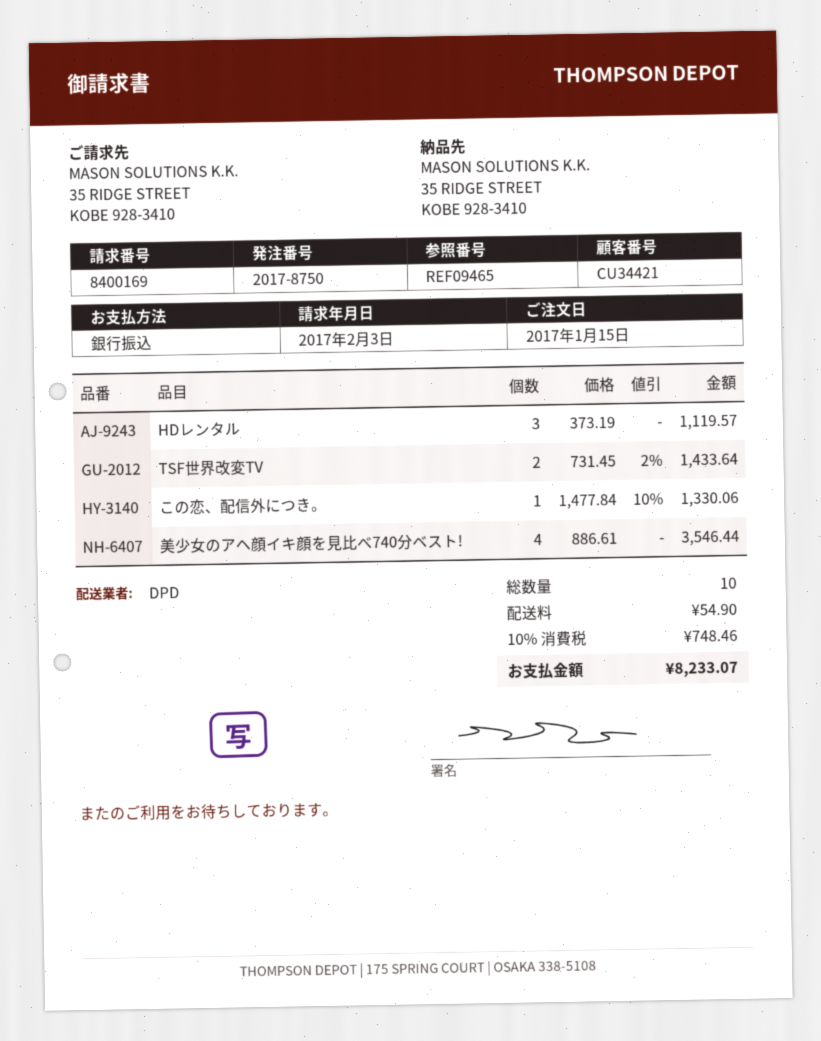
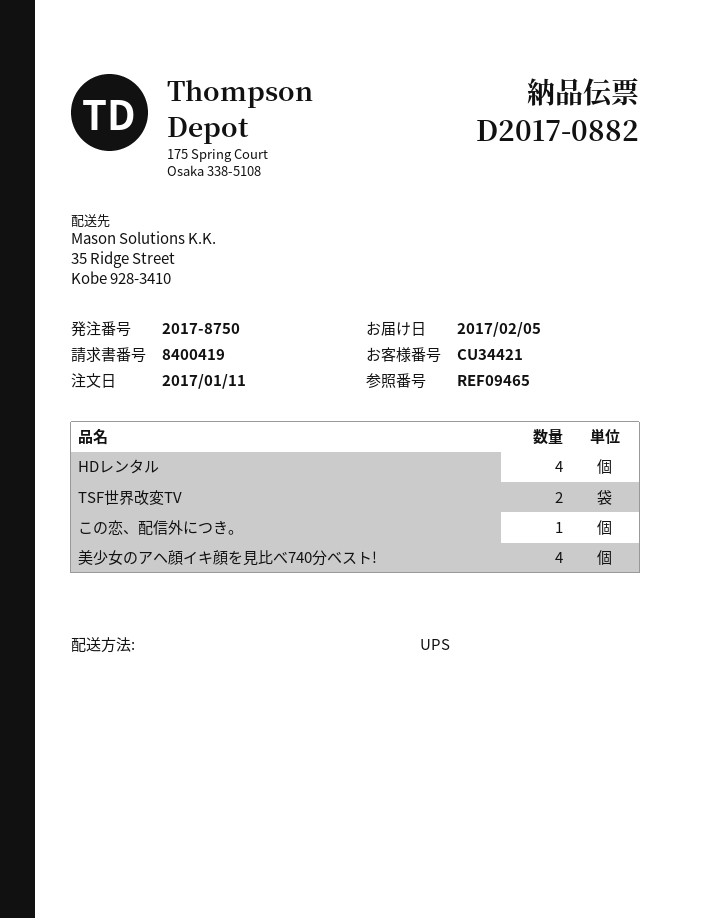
order date: 2017-01-15 -> 2017-01-11
invoice number: 8400169 -> 8400419
shipping method: DPD -> UPS
HDレンタル: 3 -> 4

